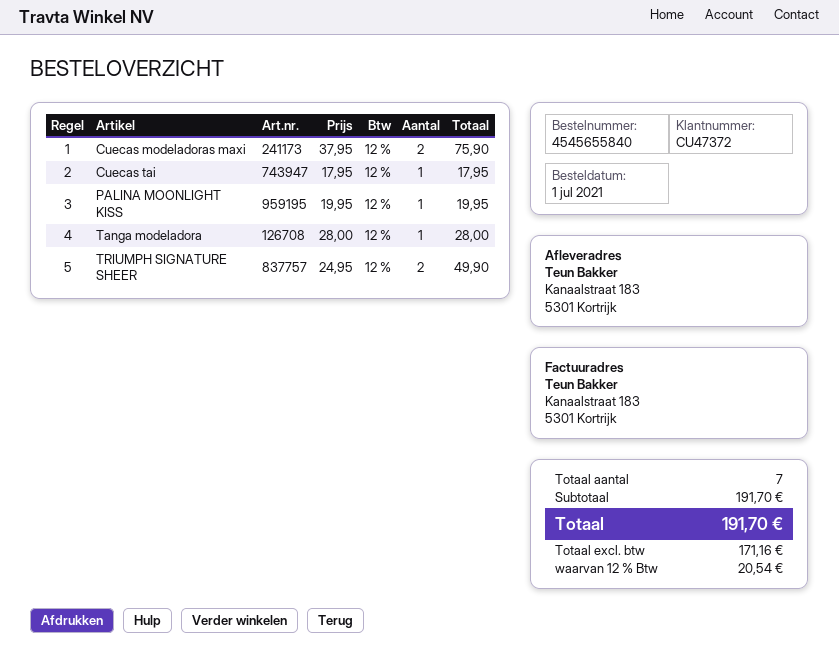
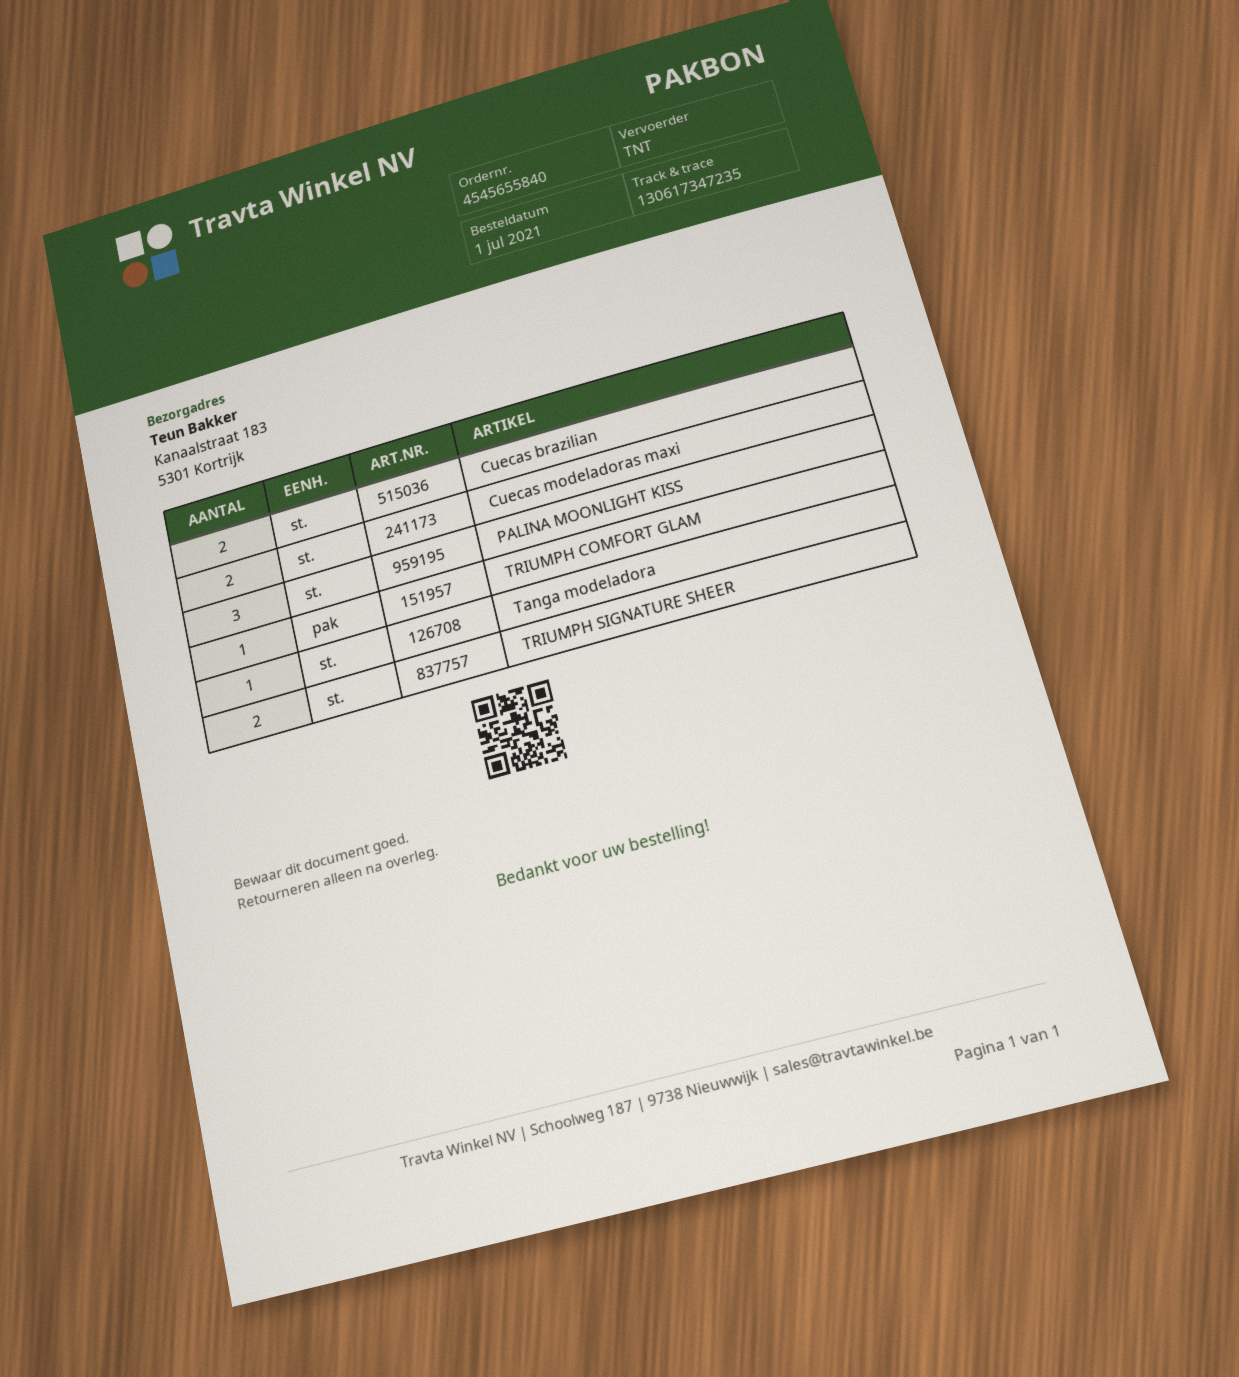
Cuecas tai: 1 -> none
PALINA MOONLIGHT KISS: 1 -> 3
Cuecas brazilian: none -> 2
TRIUMPH COMFORT GLAM: none -> 1

